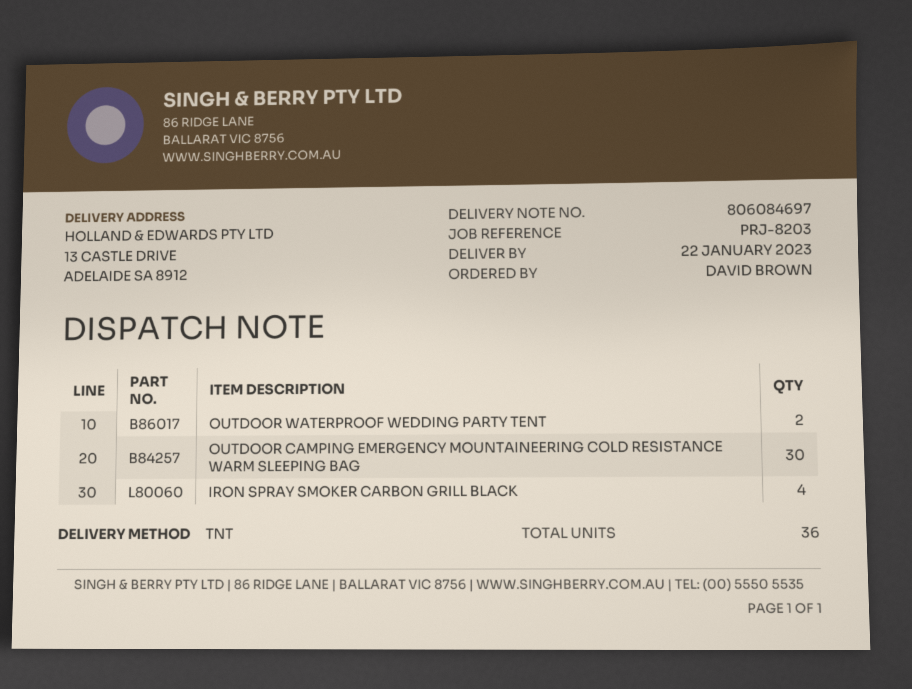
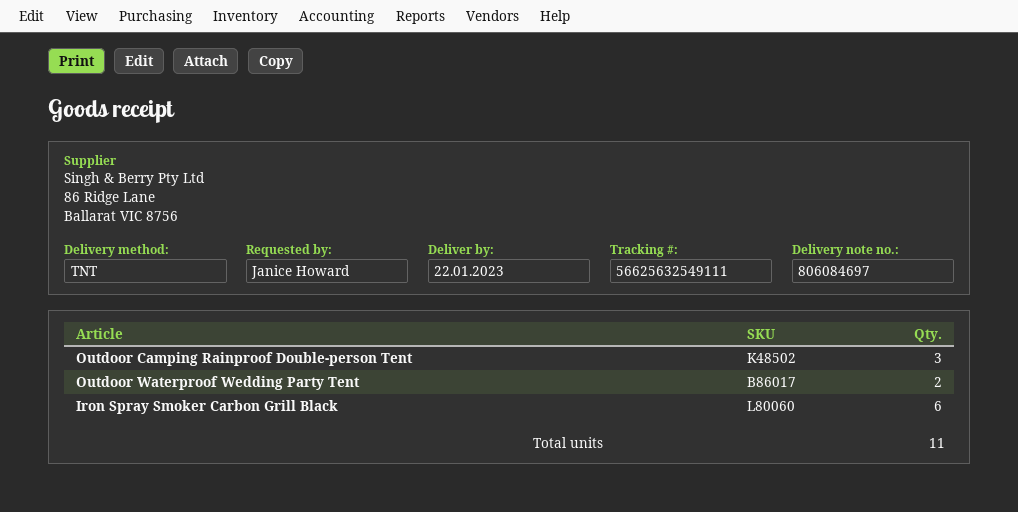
ordered by: DAVID BROWN -> Janice Howard
OUTDOOR CAMPING EMERGENCY MOUNTAINEERING COLD RESISTANCE WARM SLEEPING BAG: 30 -> none
IRON SPRAY SMOKER CARBON GRILL BLACK: 4 -> 6
Outdoor Camping Rainproof Double-person Tent: none -> 3
total quantity: 36 -> 11

